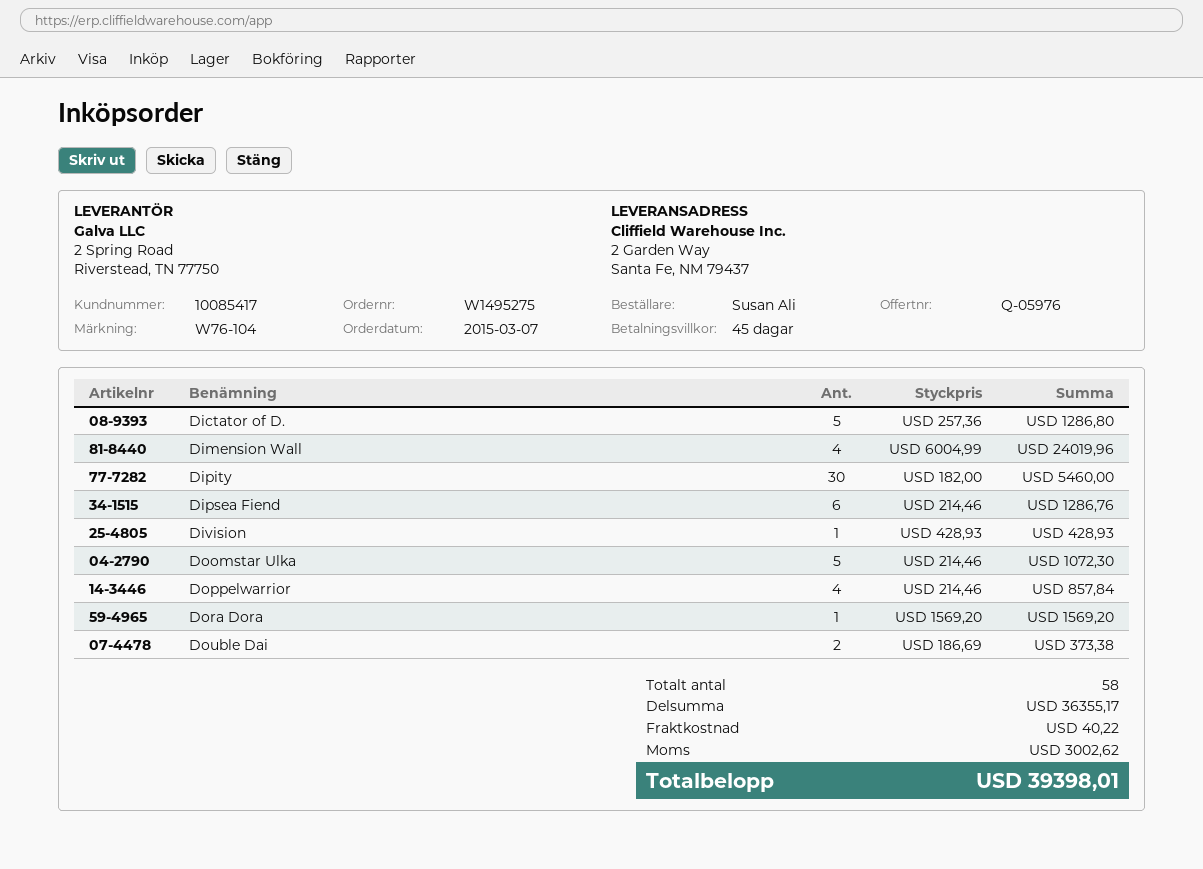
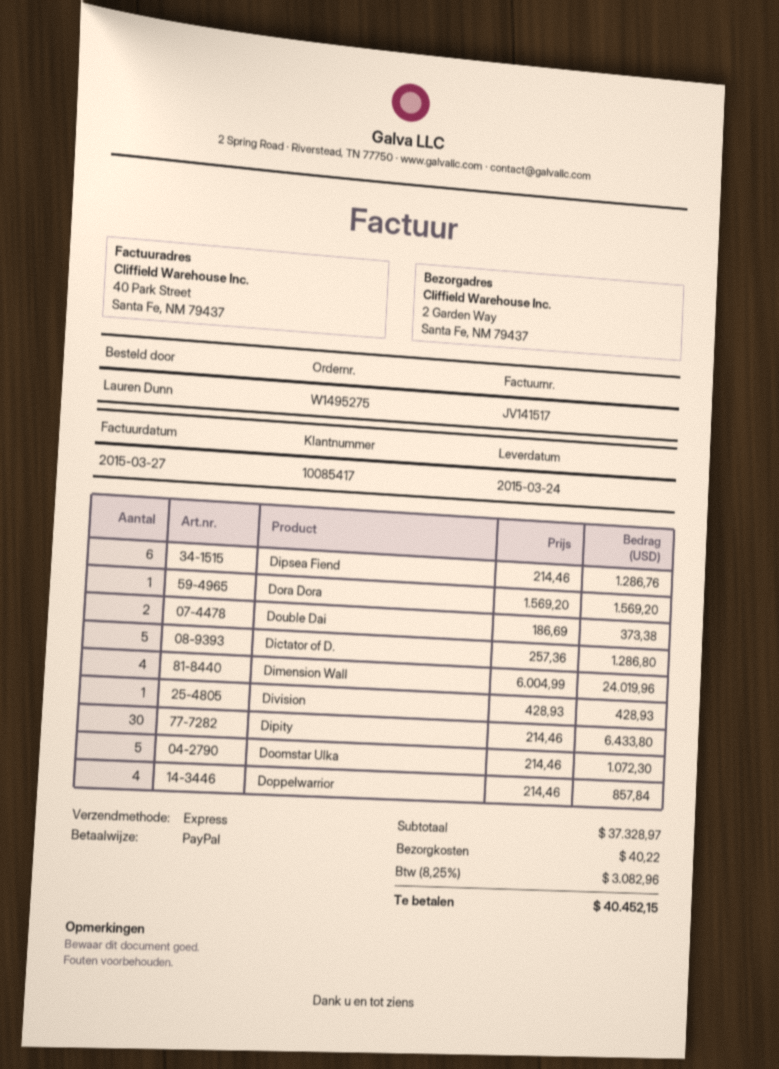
ordered by: Susan Ali -> Lauren Dunn
Dipity: 30 x 182.00 = 5460.00 -> 30 x 214.46 = 6433.80
subtotal: 36355.17 -> 37328.97
tax: 3002.62 -> 3082.96
total: 39398.01 -> 40452.15

